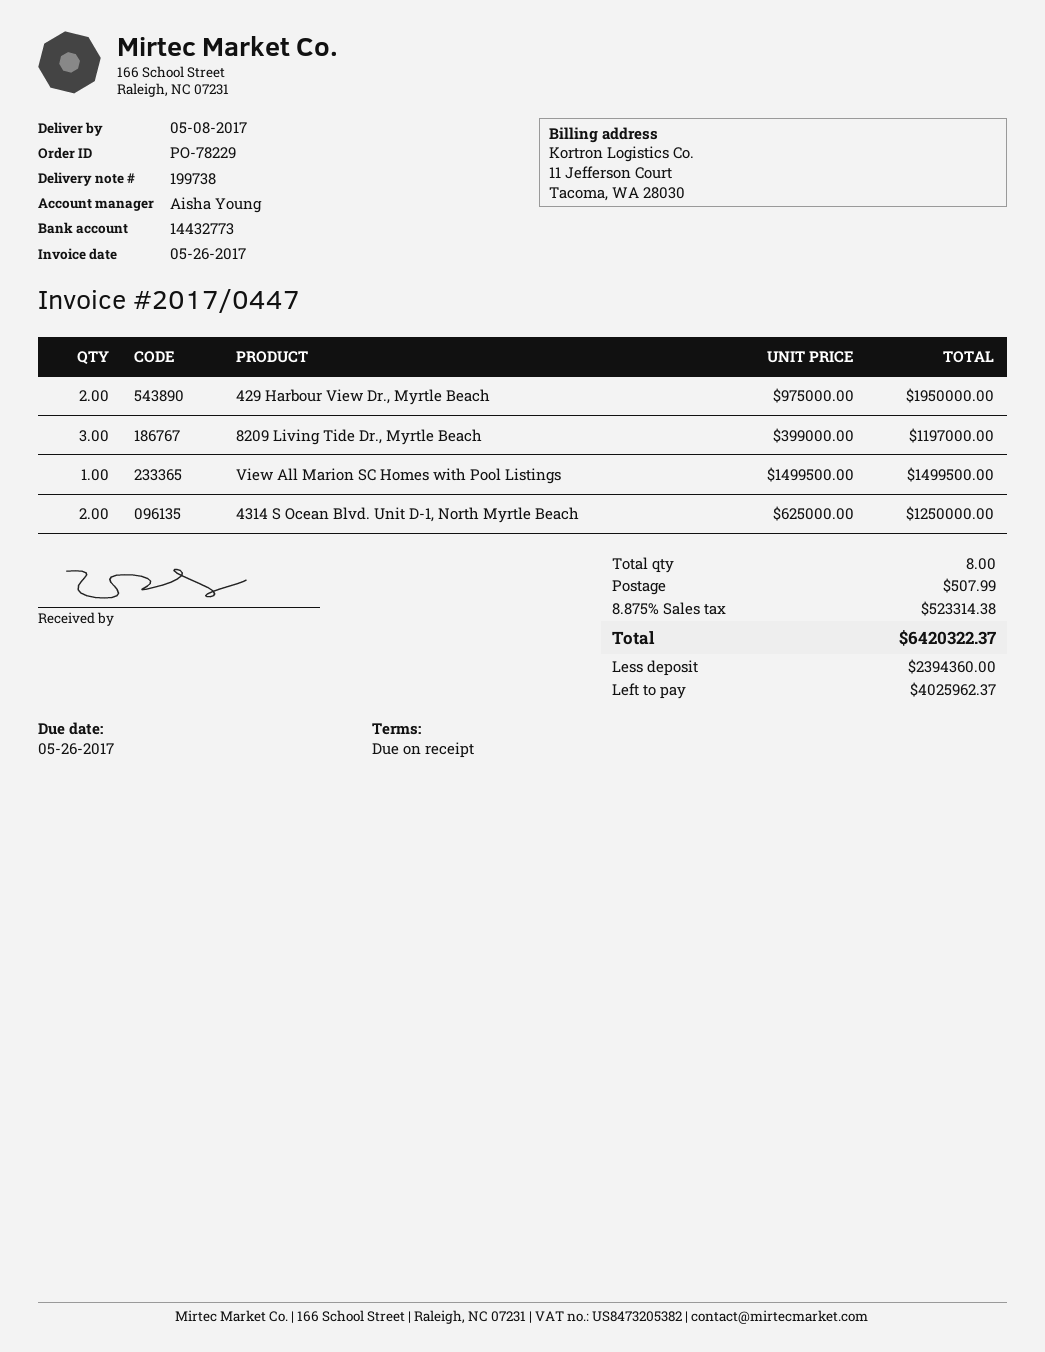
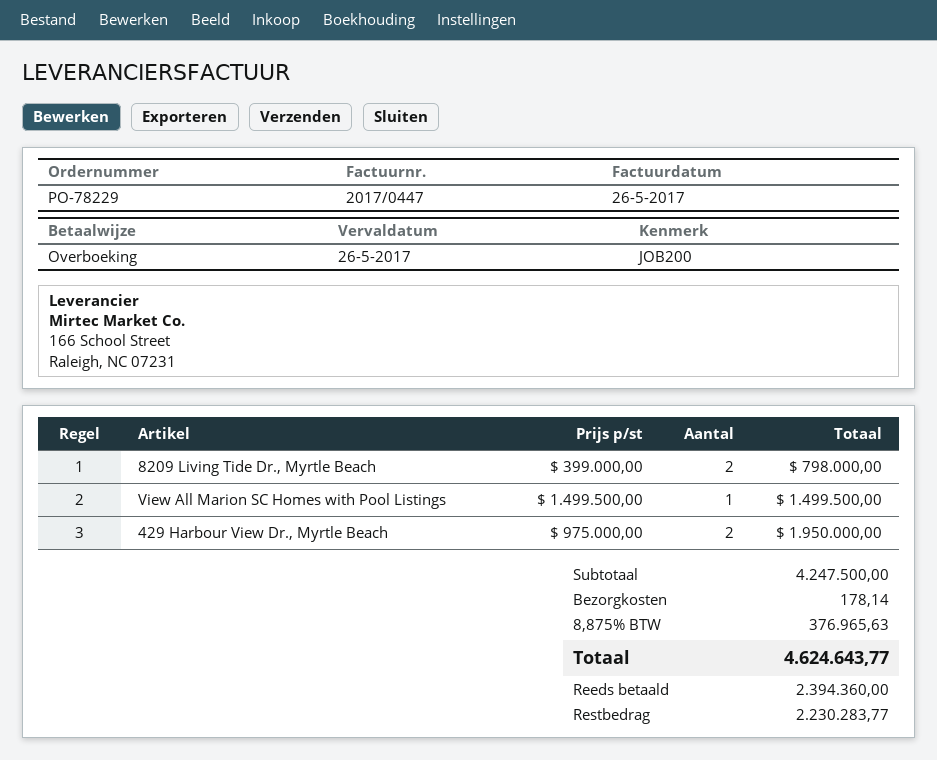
8209 Living Tide Dr., Myrtle Beach: 3 x 399000.00 = 1197000.00 -> 2 x 399000.00 = 798000.00
4314 S Ocean Blvd. Unit D-1, North Myrtle Beach: 2 x 625000.00 = 1250000.00 -> none
shipping: 507.99 -> 178.14
tax: 8.875% = 523314.38 -> 8.875% = 376965.63
total: 6420322.37 -> 4624643.77
balance: 4025962.37 -> 2230283.77

